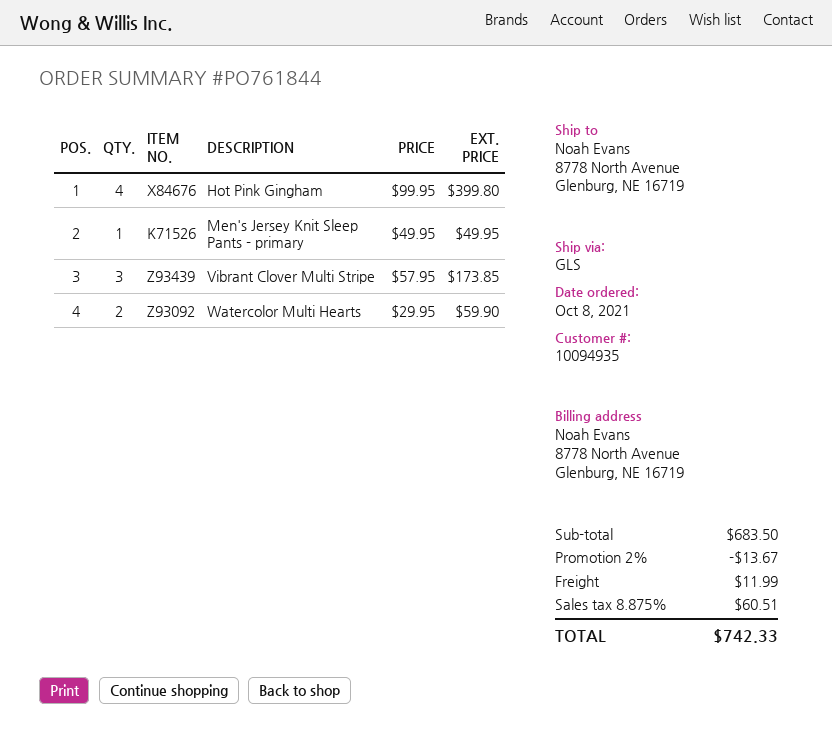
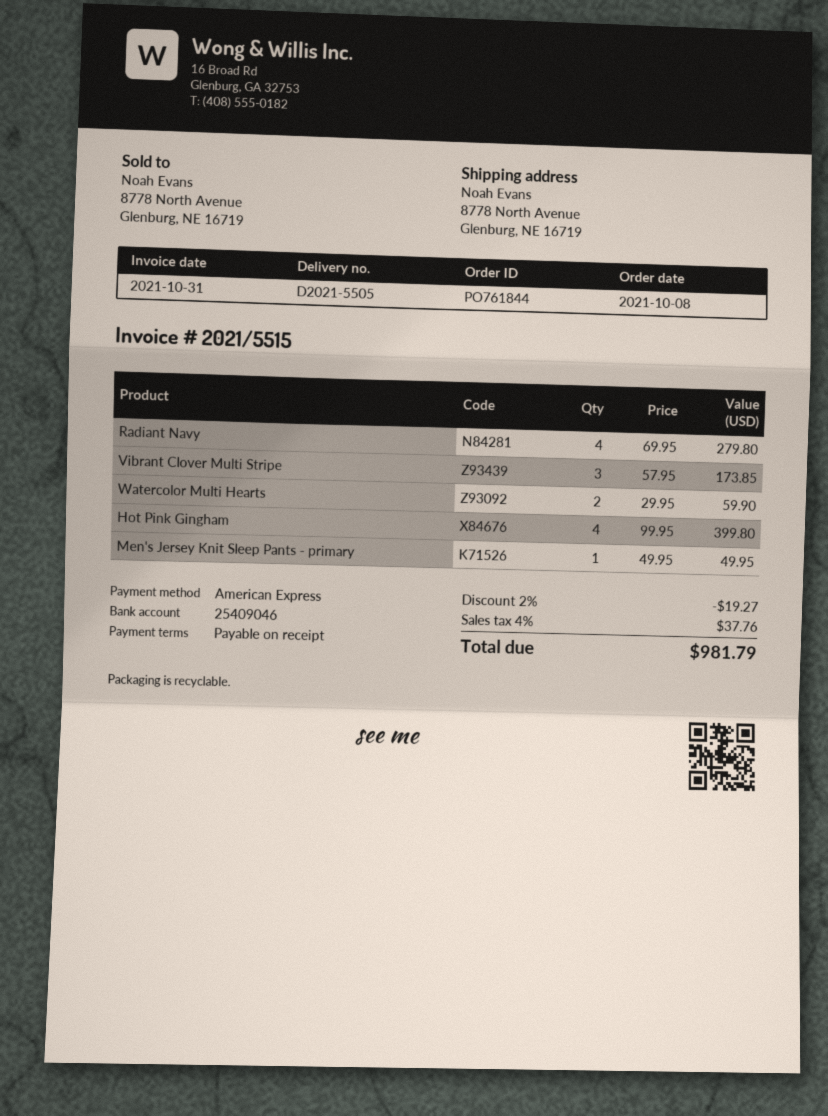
Radiant Navy: none -> 4 x 69.95 = 279.80
discount: 2% = 13.67 -> 2% = 19.27
shipping: 11.99 -> none
tax: 8.875% = 60.51 -> 4% = 37.76
total: 742.33 -> 981.79

